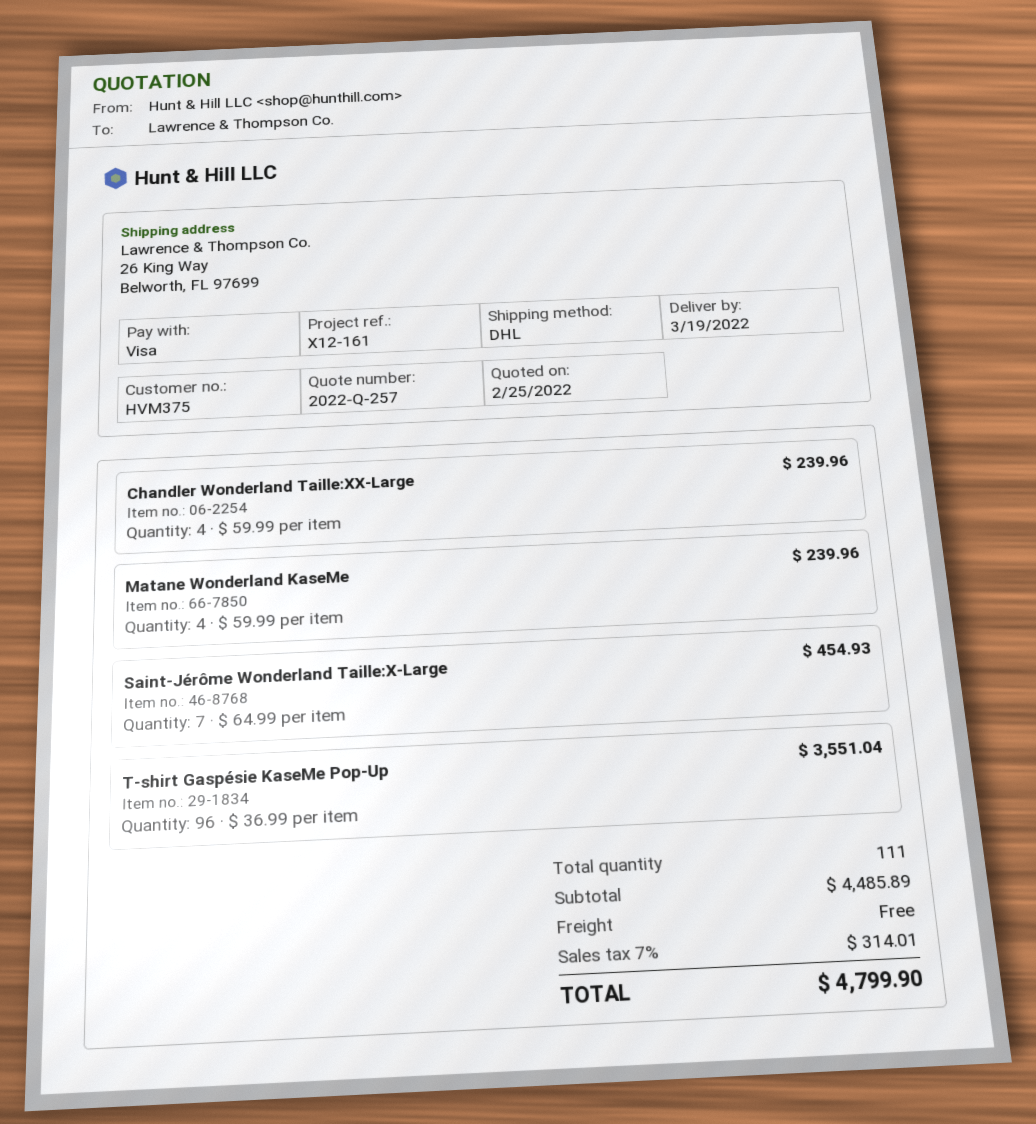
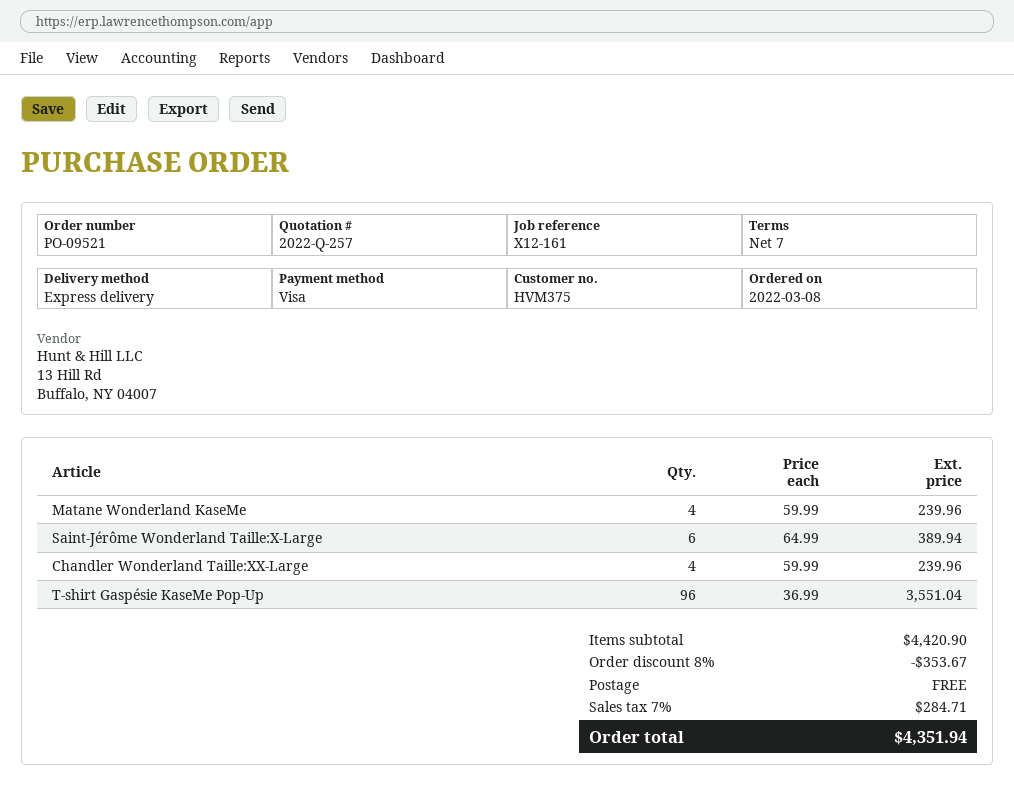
shipping method: DHL -> express
Saint-Jérôme Wonderland Taille:X-Large: 7 x 64.99 = 454.93 -> 6 x 64.99 = 389.94
subtotal: 4485.89 -> 4420.90
discount: none -> 8% = 353.67
tax: 7% = 314.01 -> 7% = 284.71
total: 4799.90 -> 4351.94

